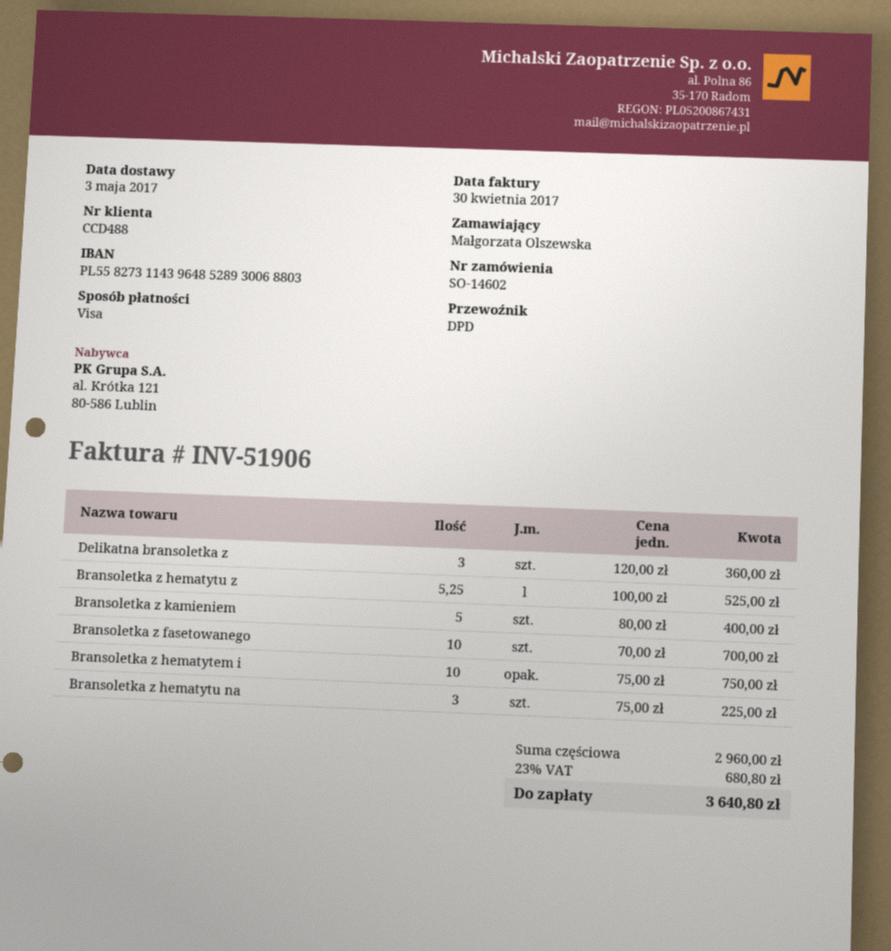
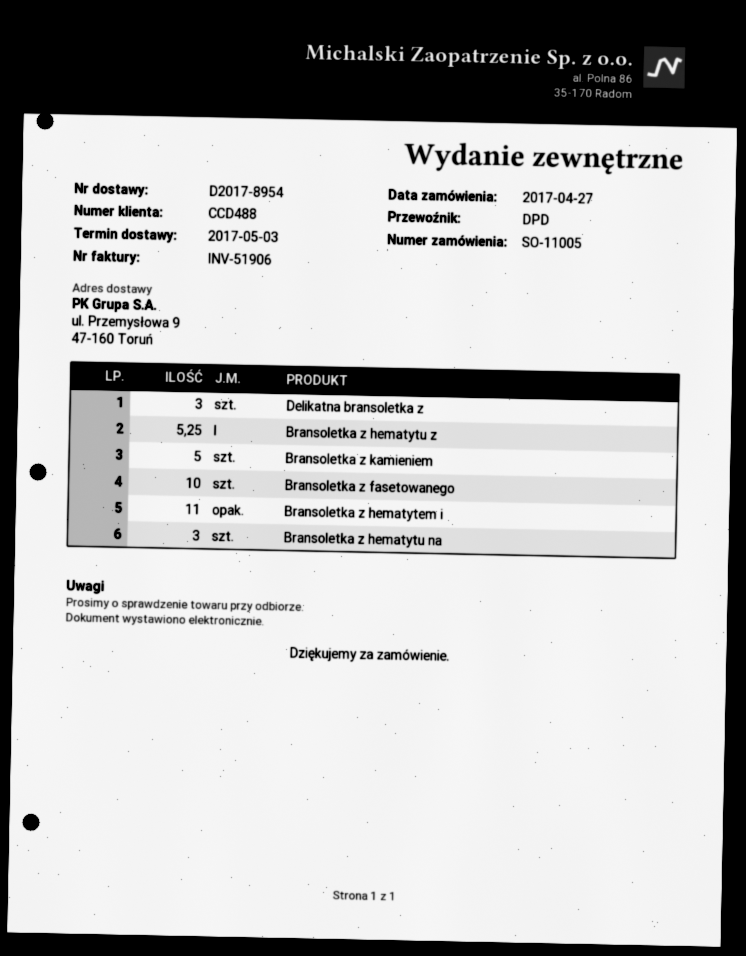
order number: SO-14602 -> SO-11005
Bransoletka z hematytem i: 10 -> 11

